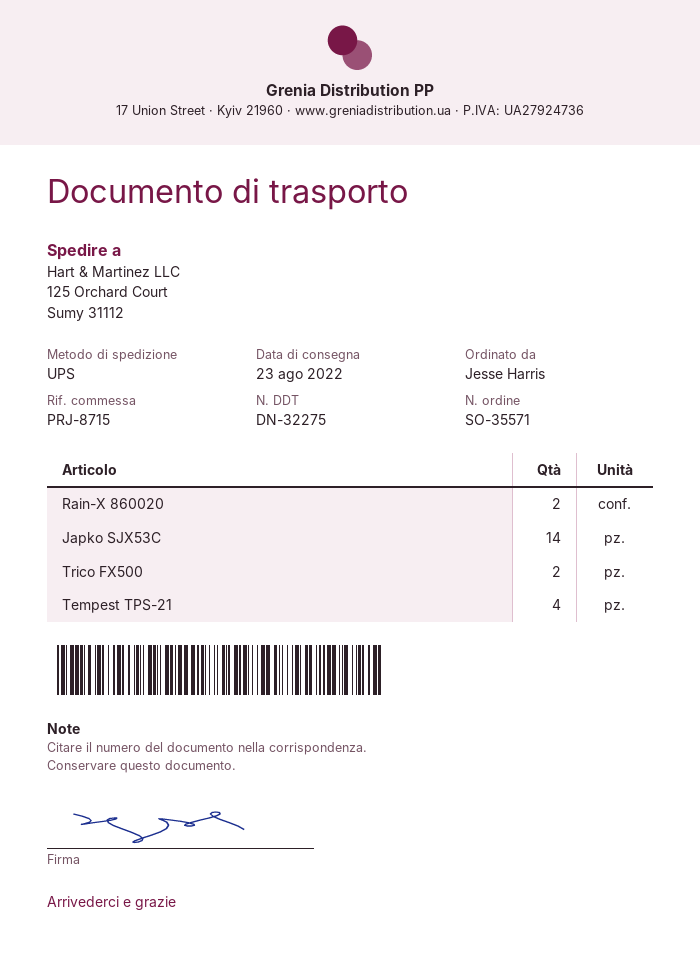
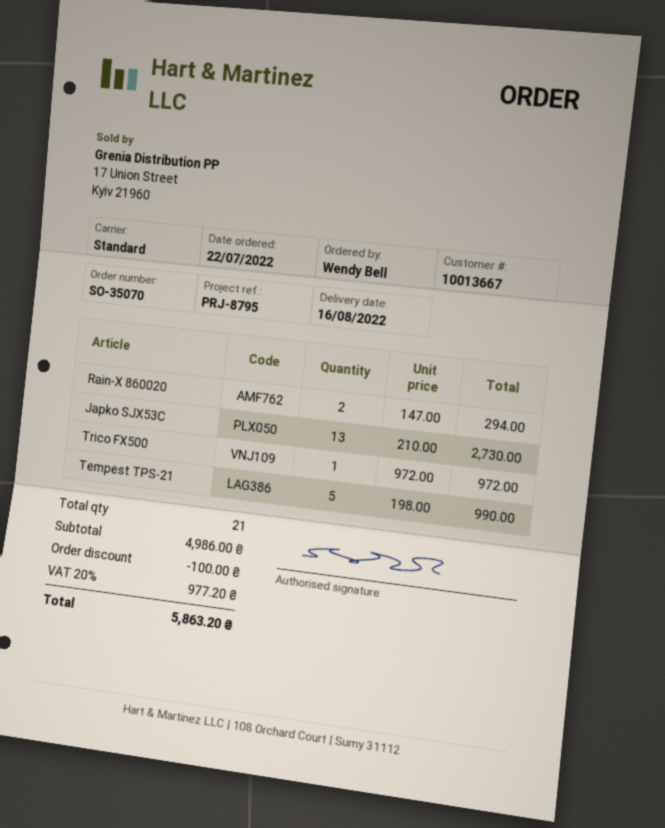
order number: SO-35571 -> SO-35070
delivery date: 2022-08-23 -> 2022-08-16
reference: PRJ-8715 -> PRJ-8795
ordered by: Jesse Harris -> Wendy Bell
shipping method: UPS -> standard
Japko SJX53C: 14 -> 13
Trico FX500: 2 -> 1
Tempest TPS-21: 4 -> 5

